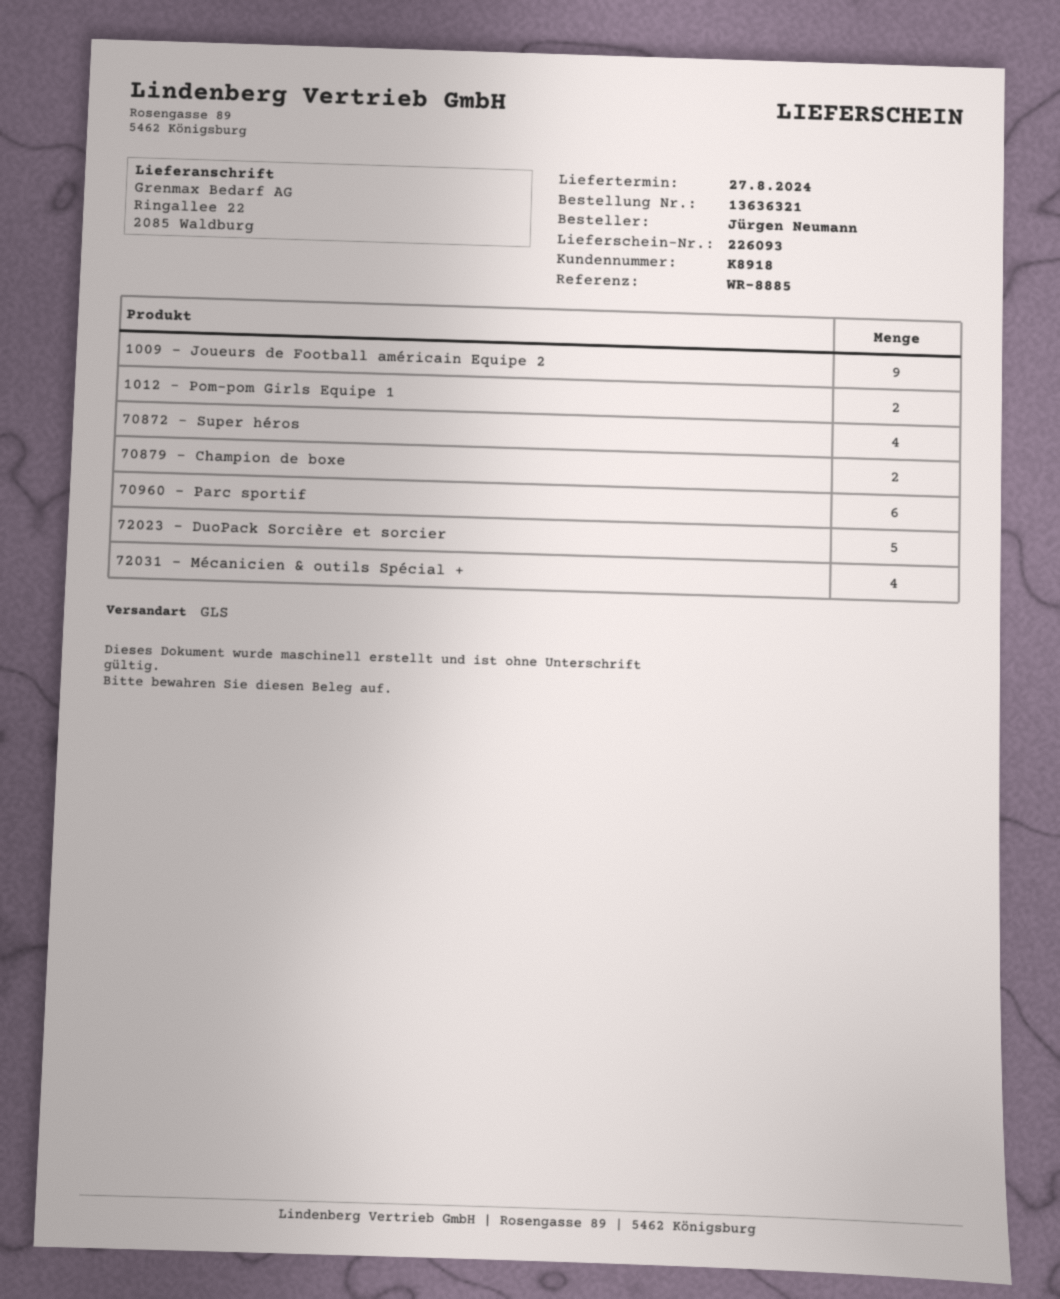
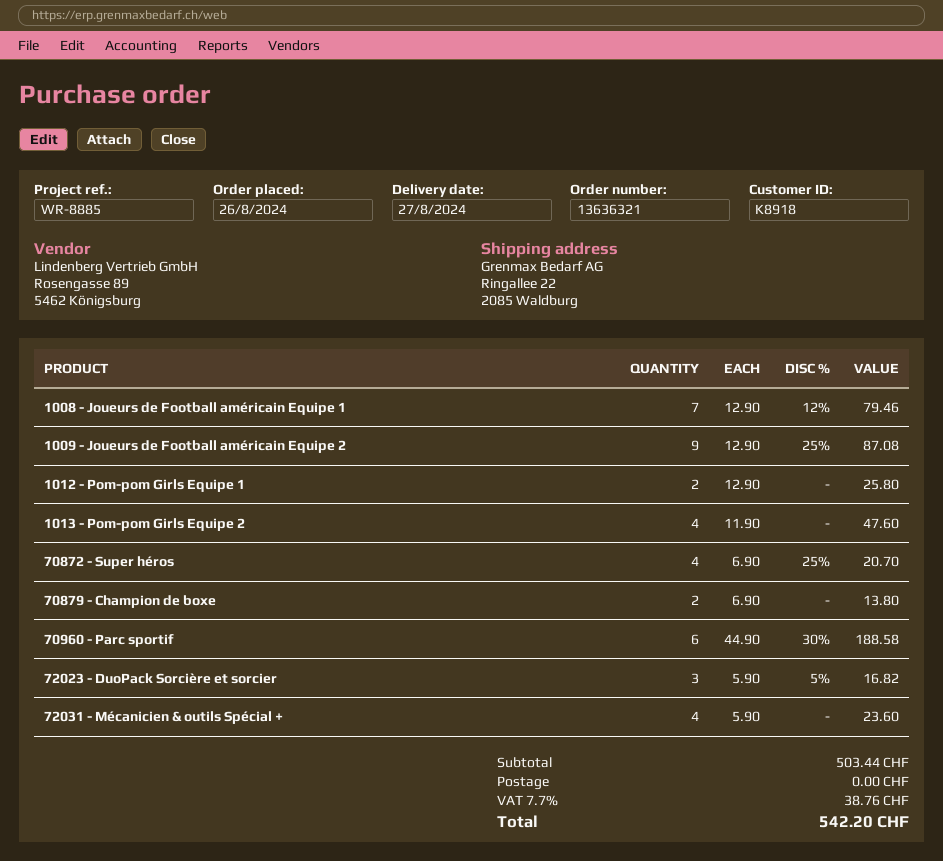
72023 - DuoPack Sorcière et sorcier: 5 -> 3
1008 - Joueurs de Football américain Equipe 1: none -> 7
1013 - Pom-pom Girls Equipe 2: none -> 4

